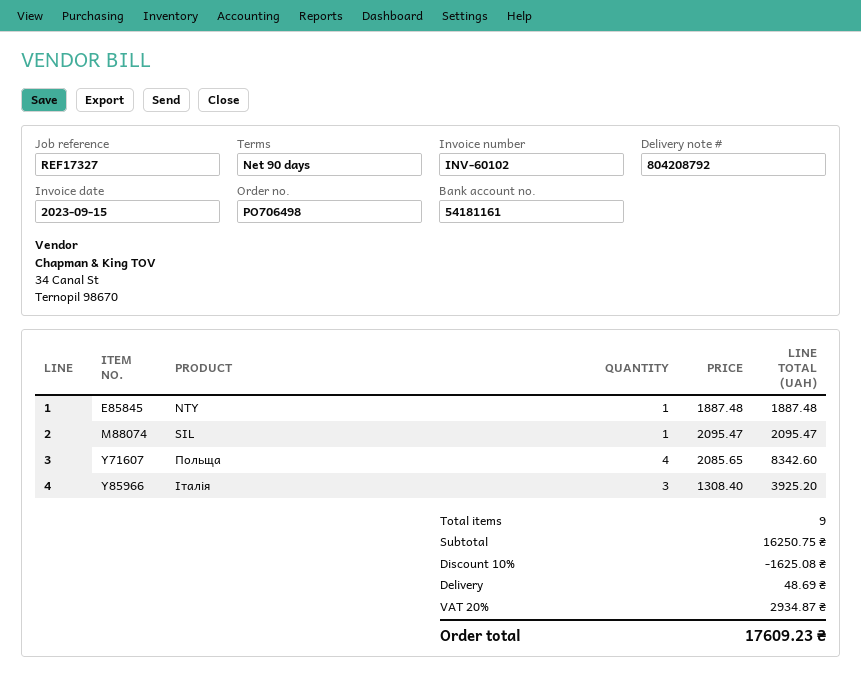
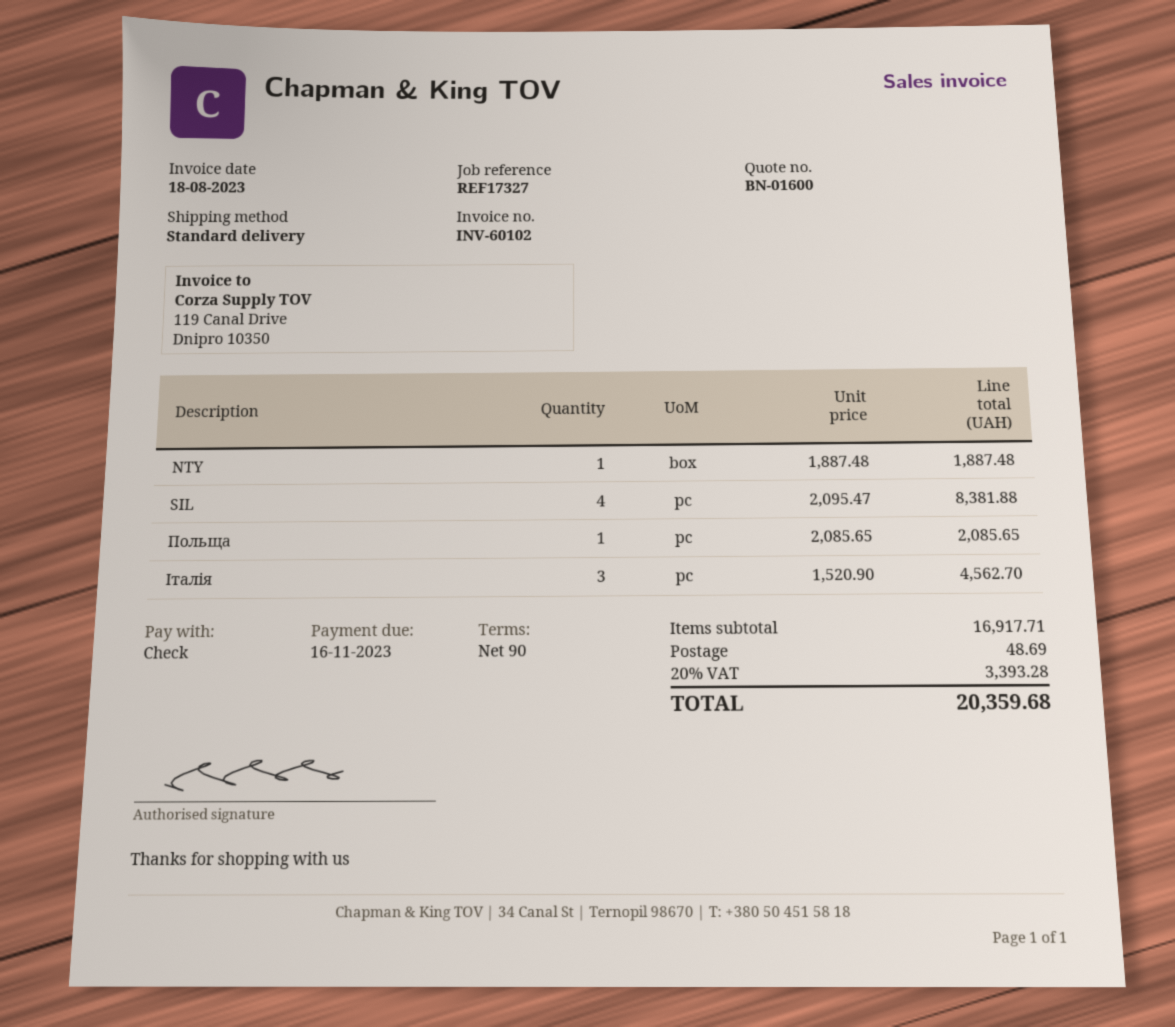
invoice date: 2023-09-15 -> 2023-08-18
SIL: 1 x 2095.47 = 2095.47 -> 4 x 2095.47 = 8381.88
Польща: 4 x 2085.65 = 8342.60 -> 1 x 2085.65 = 2085.65
Італія: 3 x 1308.40 = 3925.20 -> 3 x 1520.90 = 4562.70
subtotal: 16250.75 -> 16917.71
discount: 10% = 1625.08 -> none
tax: 20% = 2934.87 -> 20% = 3393.28
total: 17609.23 -> 20359.68

